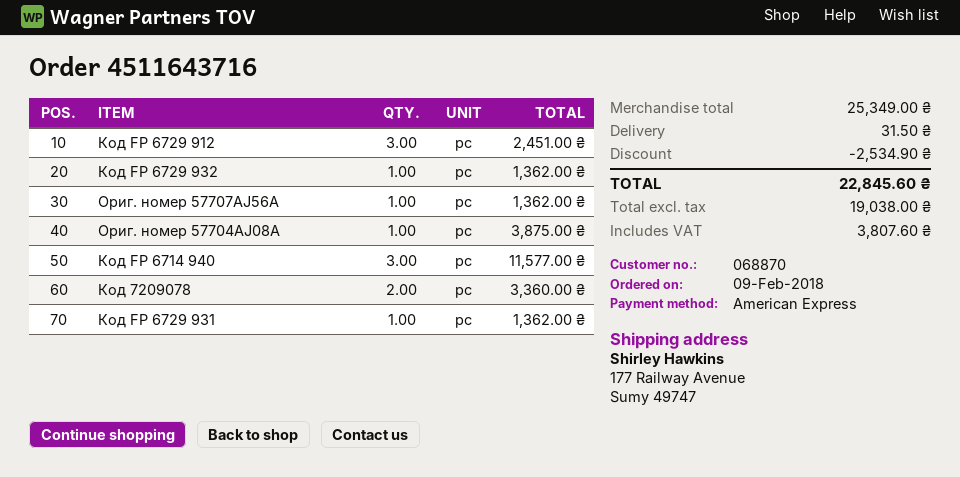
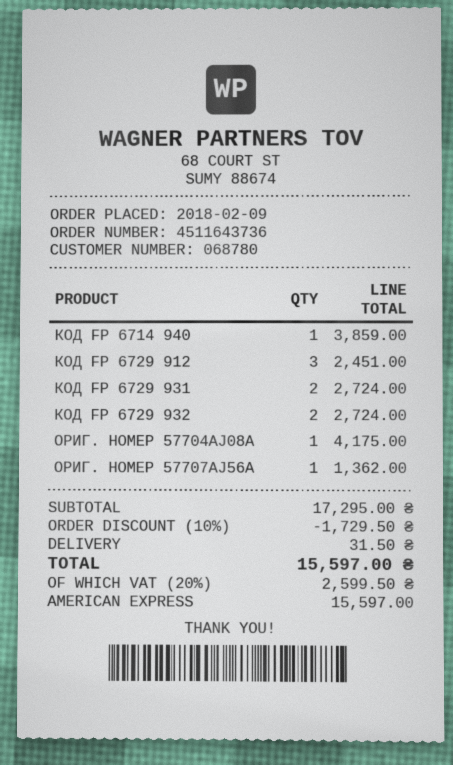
order number: 4511643716 -> 4511643736
customer number: 068870 -> 068780
Код FP 6729 932: 1 for 1362.00 -> 2 for 2724.00
Ориг. номер 57704AJ08A: 1 for 3875.00 -> 1 for 4175.00
Код FP 6714 940: 3 for 11577.00 -> 1 for 3859.00
Код 7209078: 2 for 3360.00 -> none
Код FP 6729 931: 1 for 1362.00 -> 2 for 2724.00
subtotal: 25349.00 -> 17295.00
discount: 2534.90 -> 1729.50
tax: 3807.60 -> 2599.50
total: 22845.60 -> 15597.00

